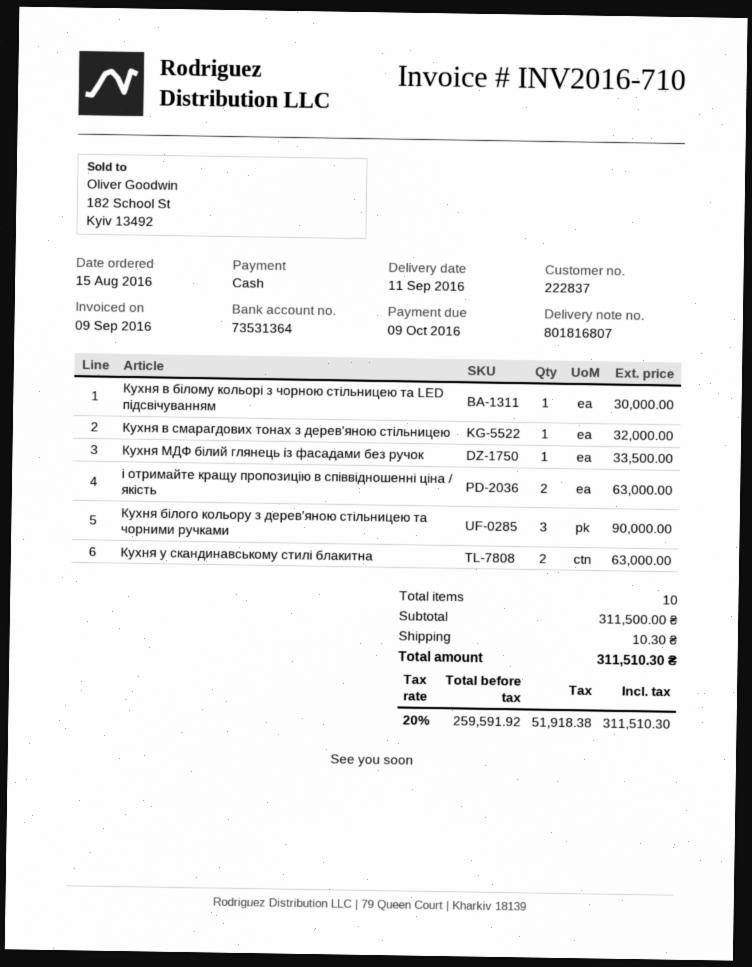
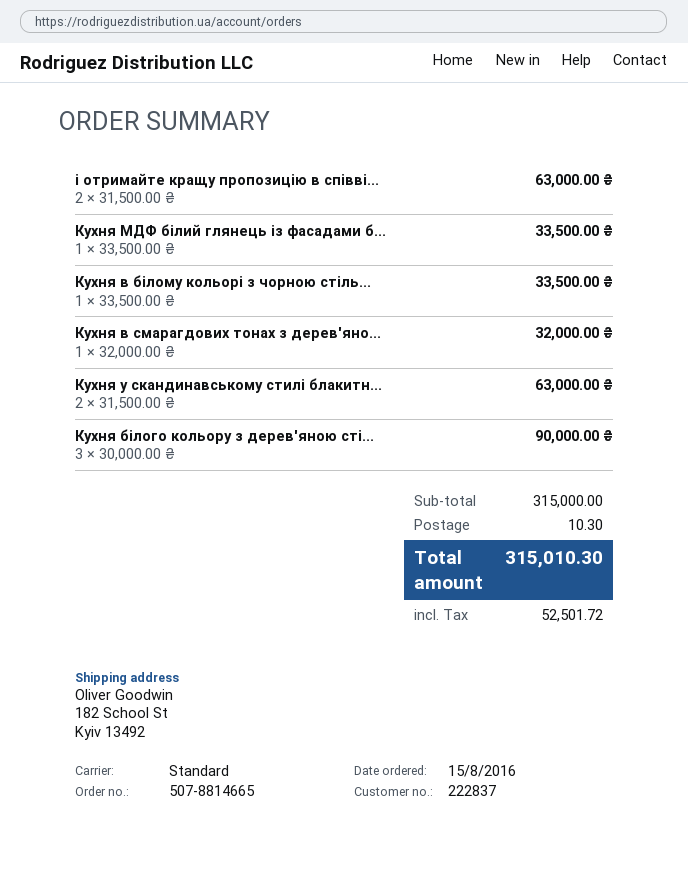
Кухня в білому кольорі з чорною стільницею та LED підсвічуванням: 1 for 30000.00 -> 1 for 33500.00
subtotal: 311500.00 -> 315000.00
tax: 51918.38 -> 52501.72
total: 311510.30 -> 315010.30

